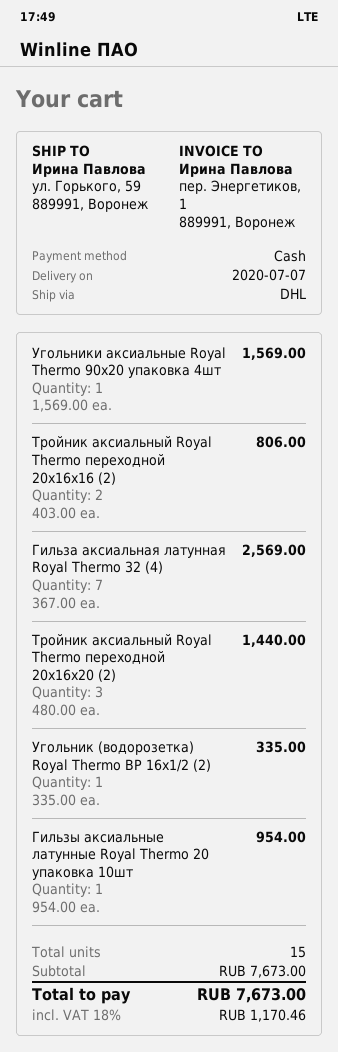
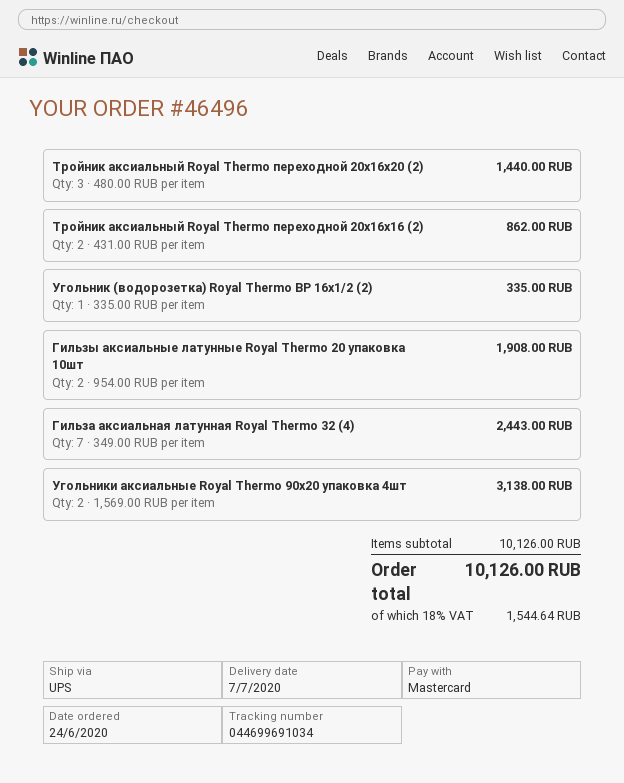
payment method: cash -> Mastercard
shipping method: DHL -> UPS
Угольники аксиальные Royal Thermo 90х20 упаковка 4шт: 1 x 1569.00 = 1569.00 -> 2 x 1569.00 = 3138.00
Тройник аксиальный Royal Thermo переходной 20x16x16 (2): 2 x 403.00 = 806.00 -> 2 x 431.00 = 862.00
Гильза аксиальная латунная Royal Thermo 32 (4): 7 x 367.00 = 2569.00 -> 7 x 349.00 = 2443.00
Гильзы аксиальные латунные Royal Thermo 20 упаковка 10шт: 1 x 954.00 = 954.00 -> 2 x 954.00 = 1908.00
subtotal: 7673.00 -> 10126.00
tax: 18% = 1170.46 -> 18% = 1544.64
total: 7673.00 -> 10126.00

